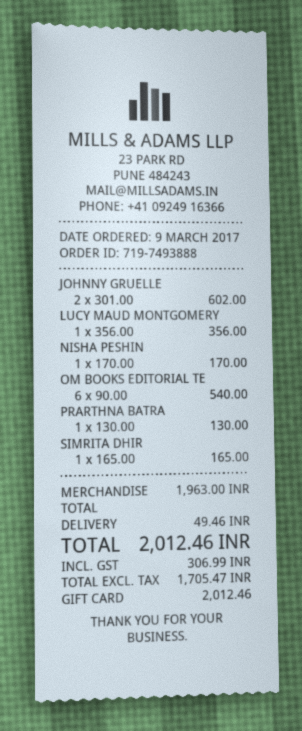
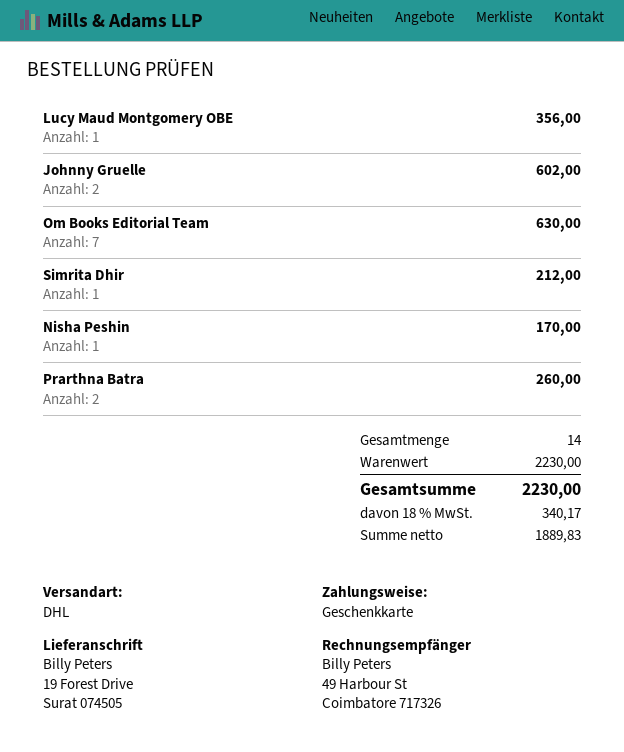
OM BOOKS EDITORIAL TE: 6 for 540.00 -> 7 for 630.00
PRARTHNA BATRA: 1 for 130.00 -> 2 for 260.00
SIMRITA DHIR: 1 for 165.00 -> 1 for 212.00
subtotal: 1963.00 -> 2230.00
shipping: 49.46 -> none
net: 1705.47 -> 1889.83
tax: 306.99 -> 340.17
total: 2012.46 -> 2230.00

